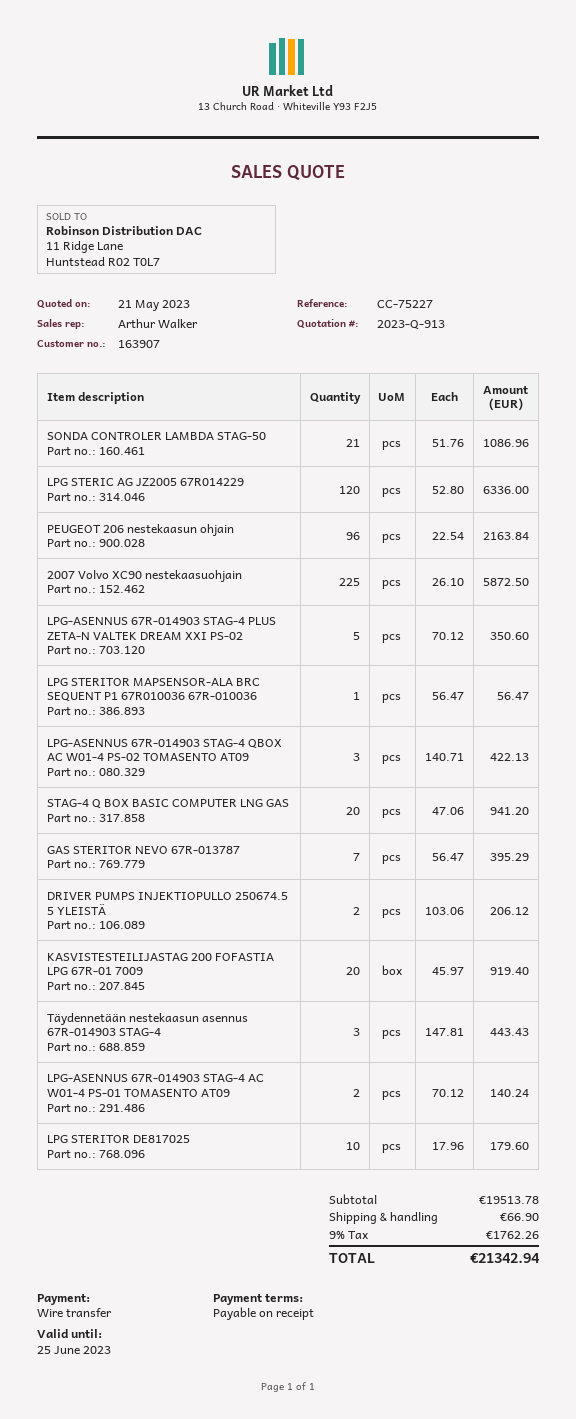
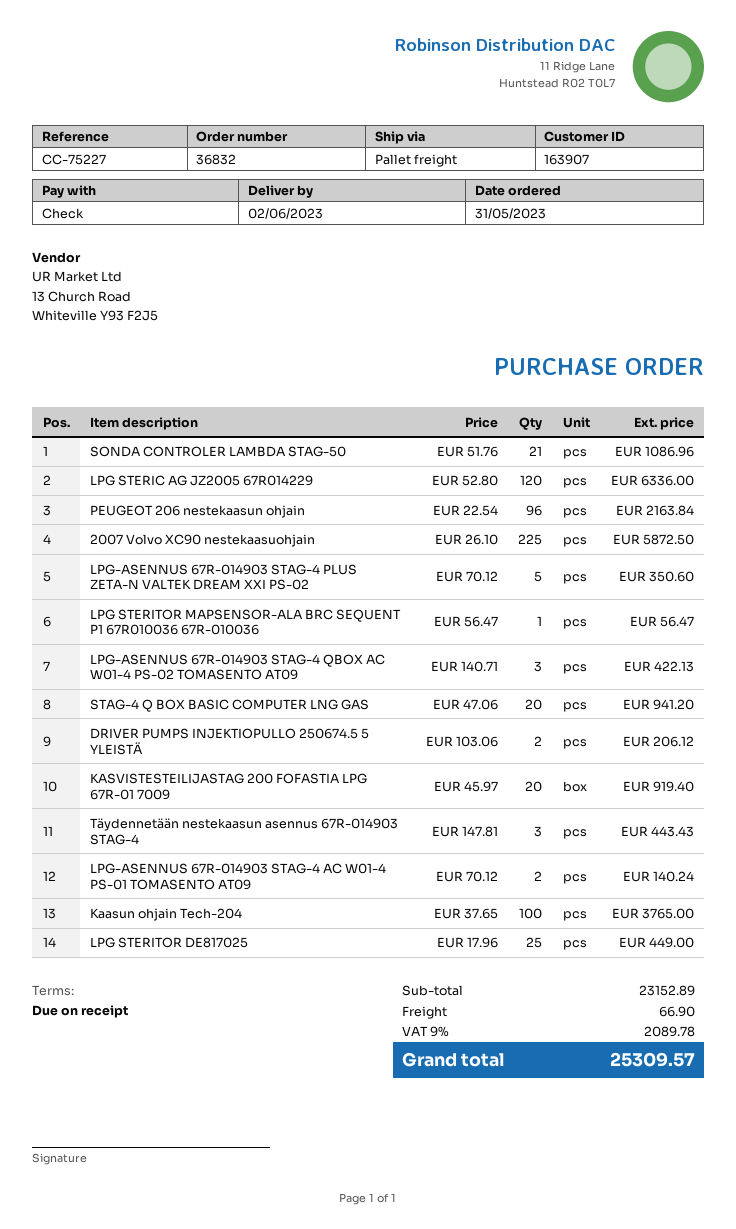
payment method: bank transfer -> cheque
GAS STERITOR NEVO 67R-013787: 7 x 56.47 = 395.29 -> none
LPG STERITOR DE817025: 10 x 17.96 = 179.60 -> 25 x 17.96 = 449.00
Kaasun ohjain Tech-204: none -> 100 x 37.65 = 3765.00
subtotal: 19513.78 -> 23152.89
tax: 9% = 1762.26 -> 9% = 2089.78
total: 21342.94 -> 25309.57

